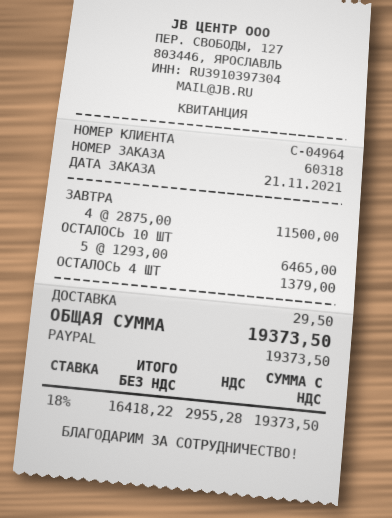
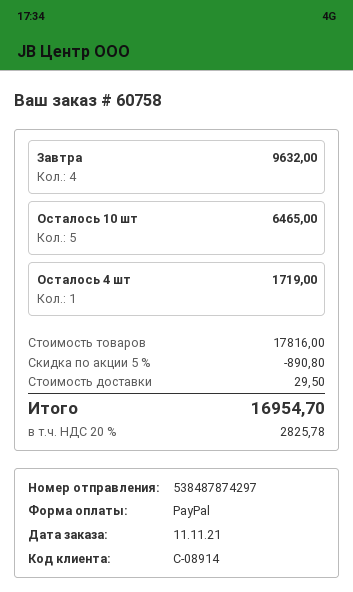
order number: 60318 -> 60758
order date: 2021-11-21 -> 2021-11-11
customer number: C-04964 -> C-08914
ЗАВТРА: 4 for 11500.00 -> 4 for 9632.00
ОСТАЛОСЬ 4 ШТ: 1 for 1379.00 -> 1 for 1719.00
discount: none -> 5% = 890.80
tax: 18% = 2955.28 -> 20% = 2825.78
total: 19373.50 -> 16954.70

